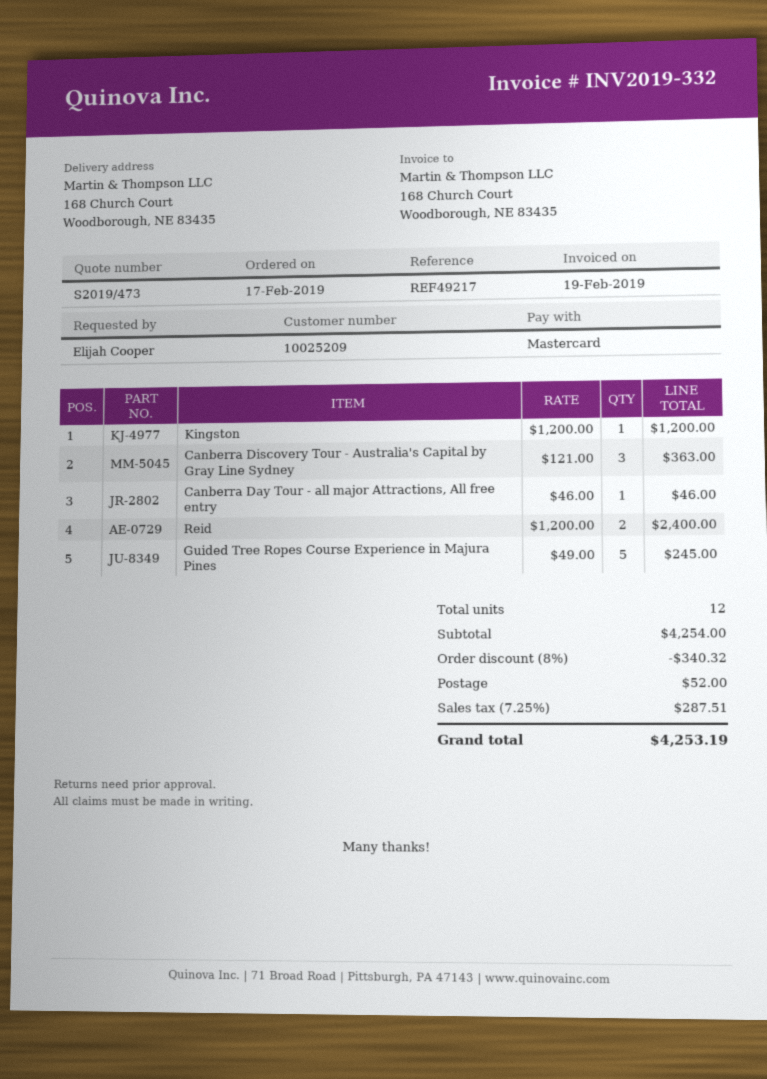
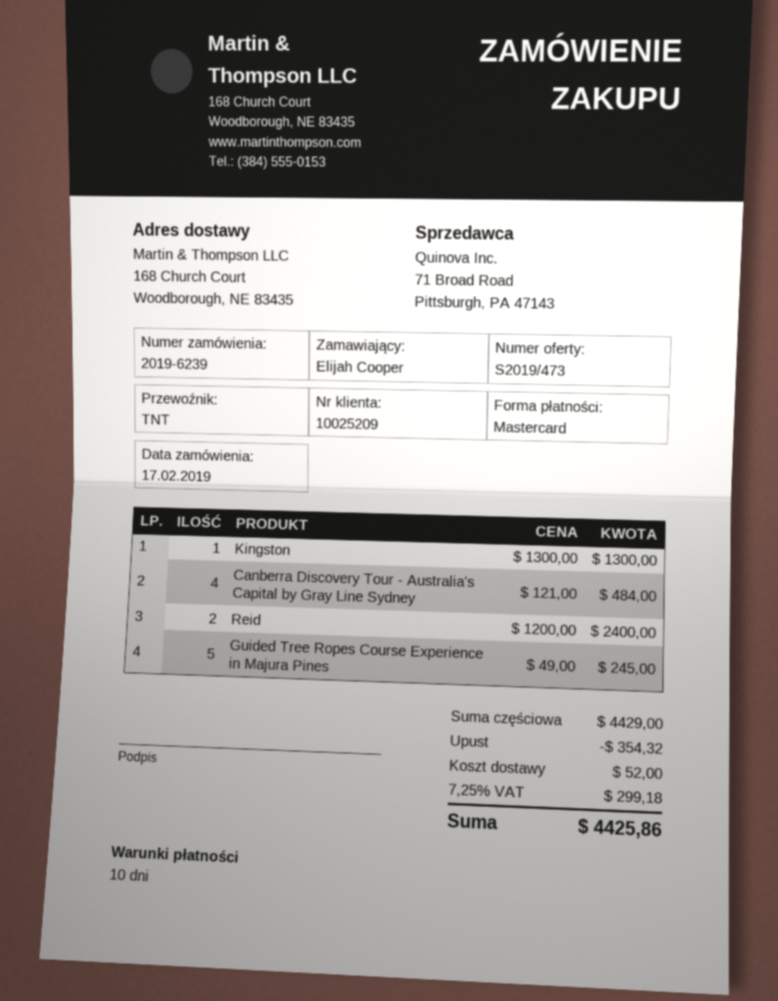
Kingston: 1 x 1200.00 = 1200.00 -> 1 x 1300.00 = 1300.00
Canberra Discovery Tour - Australia's Capital by Gray Line Sydney: 3 x 121.00 = 363.00 -> 4 x 121.00 = 484.00
Canberra Day Tour - all major Attractions, All free entry: 1 x 46.00 = 46.00 -> none
subtotal: 4254.00 -> 4429.00
discount: 340.32 -> 354.32
tax: 7.25% = 287.51 -> 7.25% = 299.18
total: 4253.19 -> 4425.86

